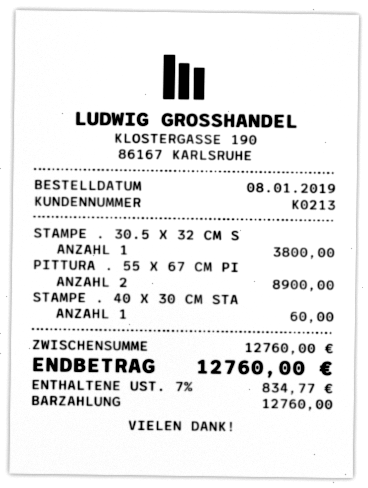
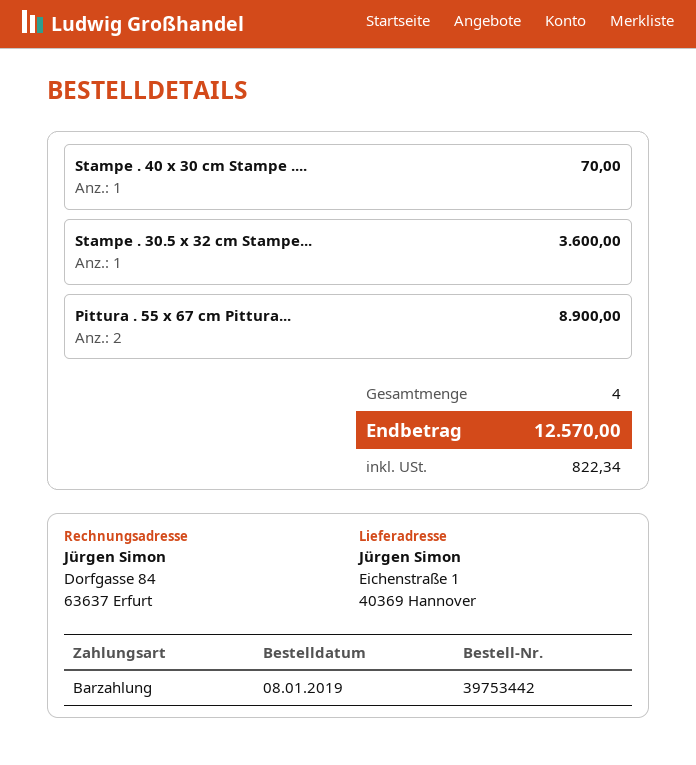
STAMPE . 30.5 X 32 CM S: 1 for 3800.00 -> 1 for 3600.00
STAMPE . 40 X 30 CM STA: 1 for 60.00 -> 1 for 70.00
tax: 834.77 -> 822.34
total: 12760.00 -> 12570.00

